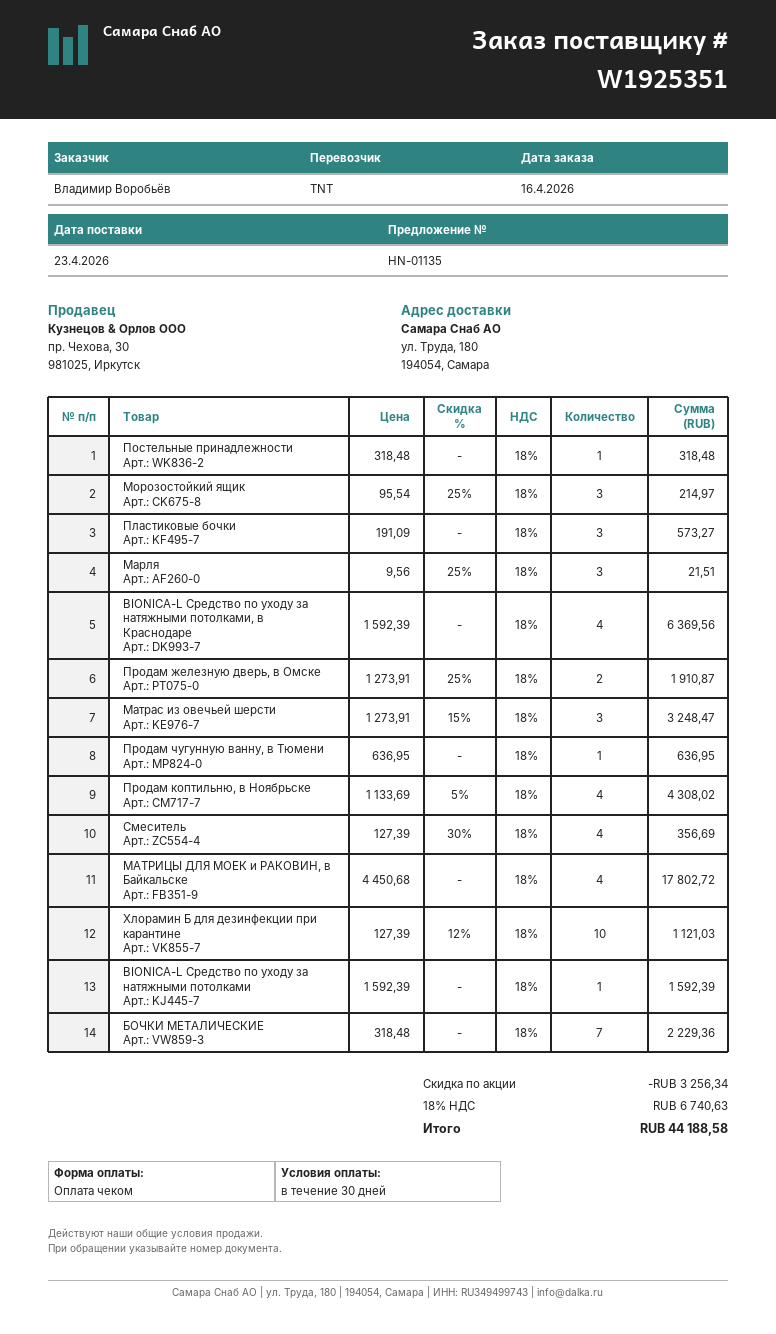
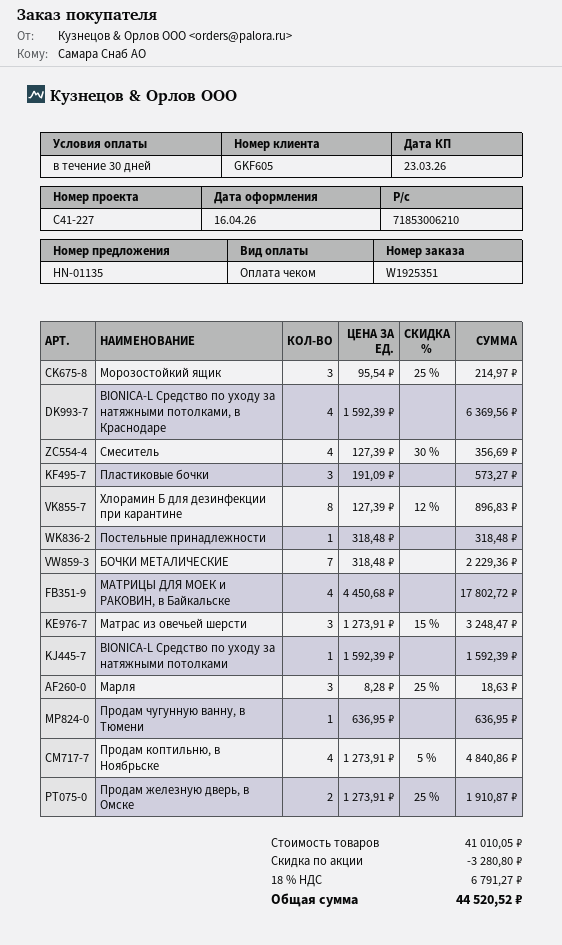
Марля: 3 x 9.56 - 25% = 21.51 -> 3 x 8.28 - 25% = 18.63
Продам коптильню, в Ноябрьске: 4 x 1133.69 - 5% = 4308.02 -> 4 x 1273.91 - 5% = 4840.86
Хлорамин Б для дезинфекции при карантине: 10 x 127.39 - 12% = 1121.03 -> 8 x 127.39 - 12% = 896.83
discount: 3256.34 -> 3280.80
tax: 18% = 6740.63 -> 18% = 6791.27
total: 44188.58 -> 44520.52

